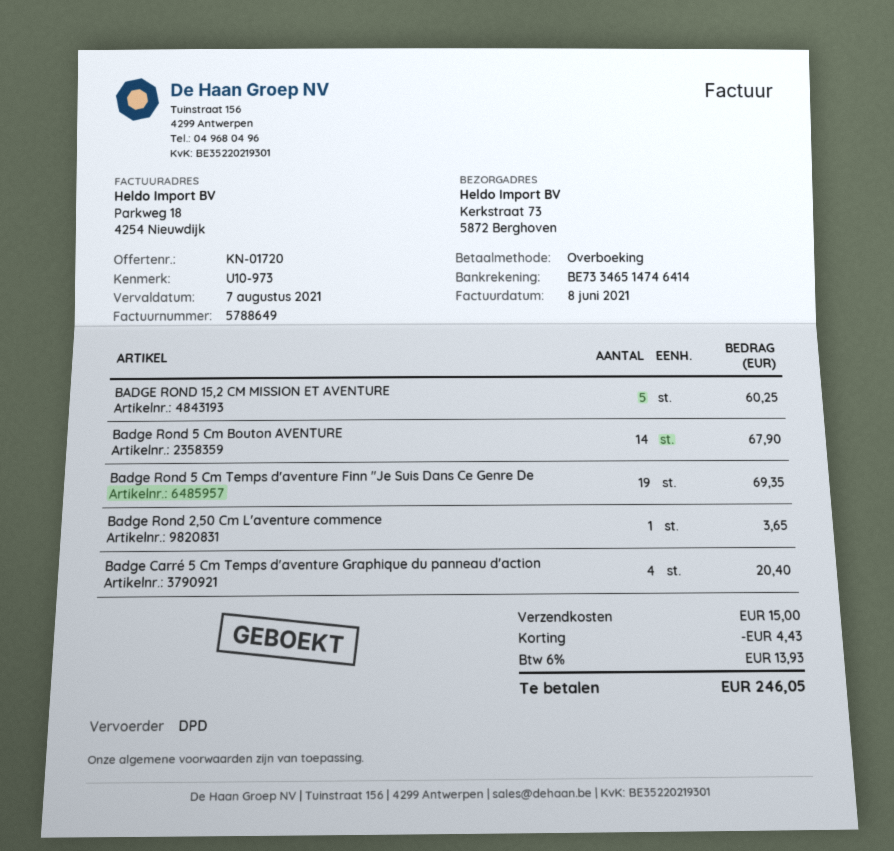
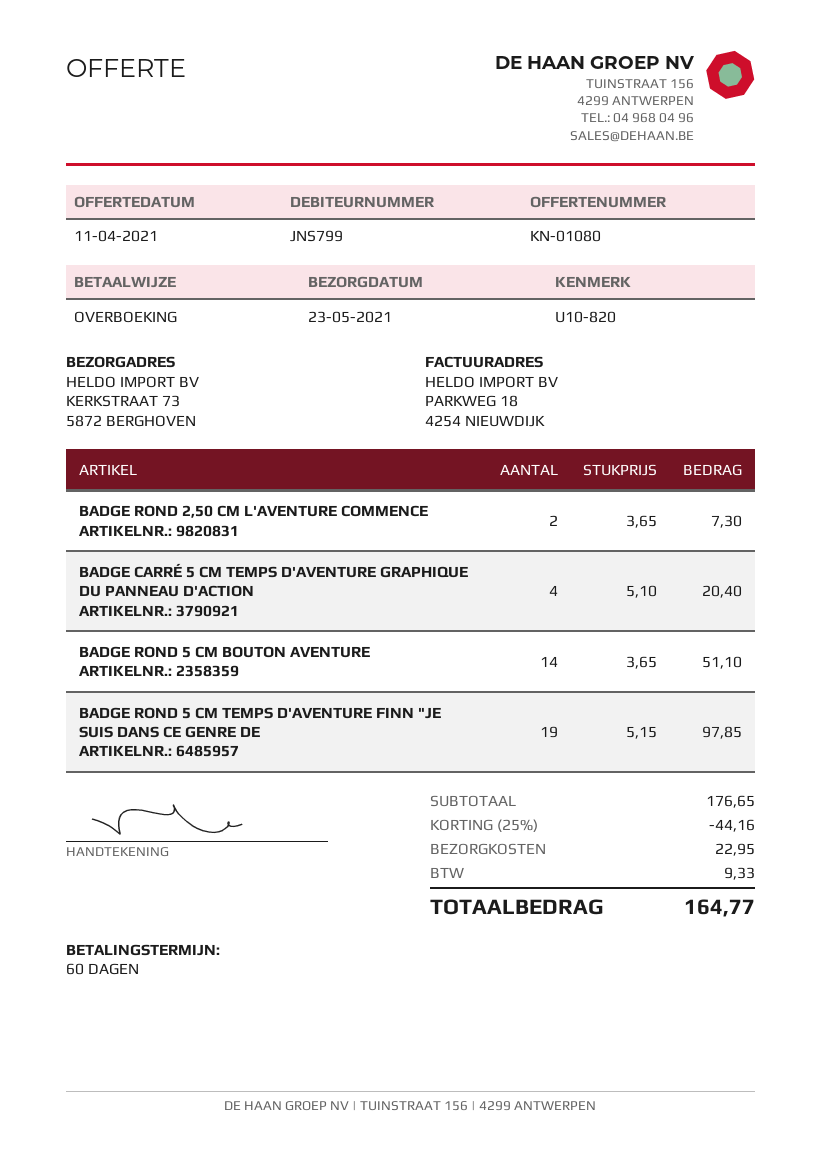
quote number: KN-01720 -> KN-01080
reference: U10-973 -> U10-820
BADGE ROND 15,2 CM MISSION ET AVENTURE: 5 for 60.25 -> none
Badge Rond 5 Cm Bouton AVENTURE: 14 for 67.90 -> 14 for 51.10
Badge Rond 5 Cm Temps d'aventure Finn "Je Suis Dans Ce Genre De: 19 for 69.35 -> 19 for 97.85
Badge Rond 2,50 Cm L'aventure commence: 1 for 3.65 -> 2 for 7.30
discount: 4.43 -> 44.16
shipping: 15.00 -> 22.95
tax: 13.93 -> 9.33
total: 246.05 -> 164.77

